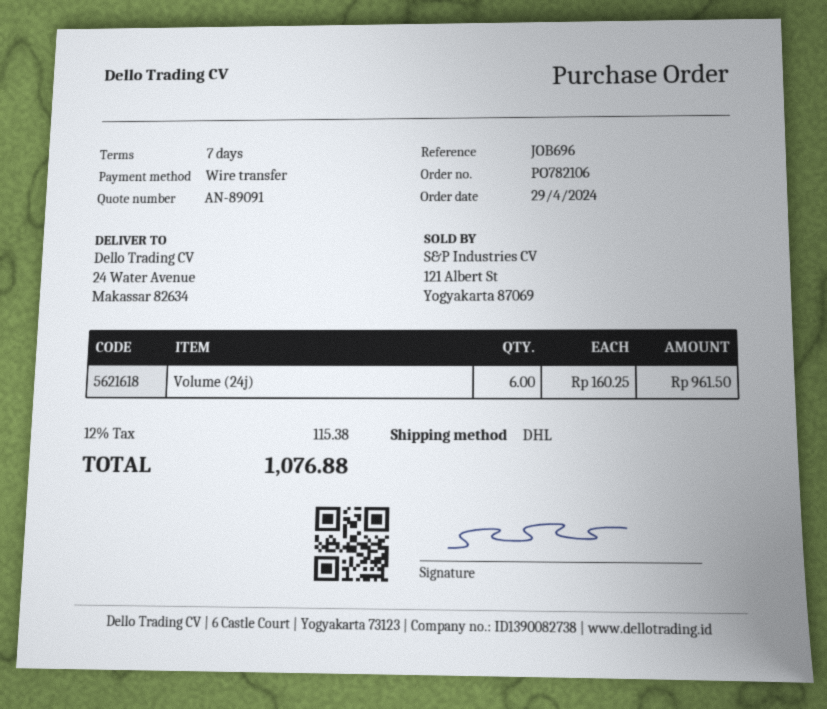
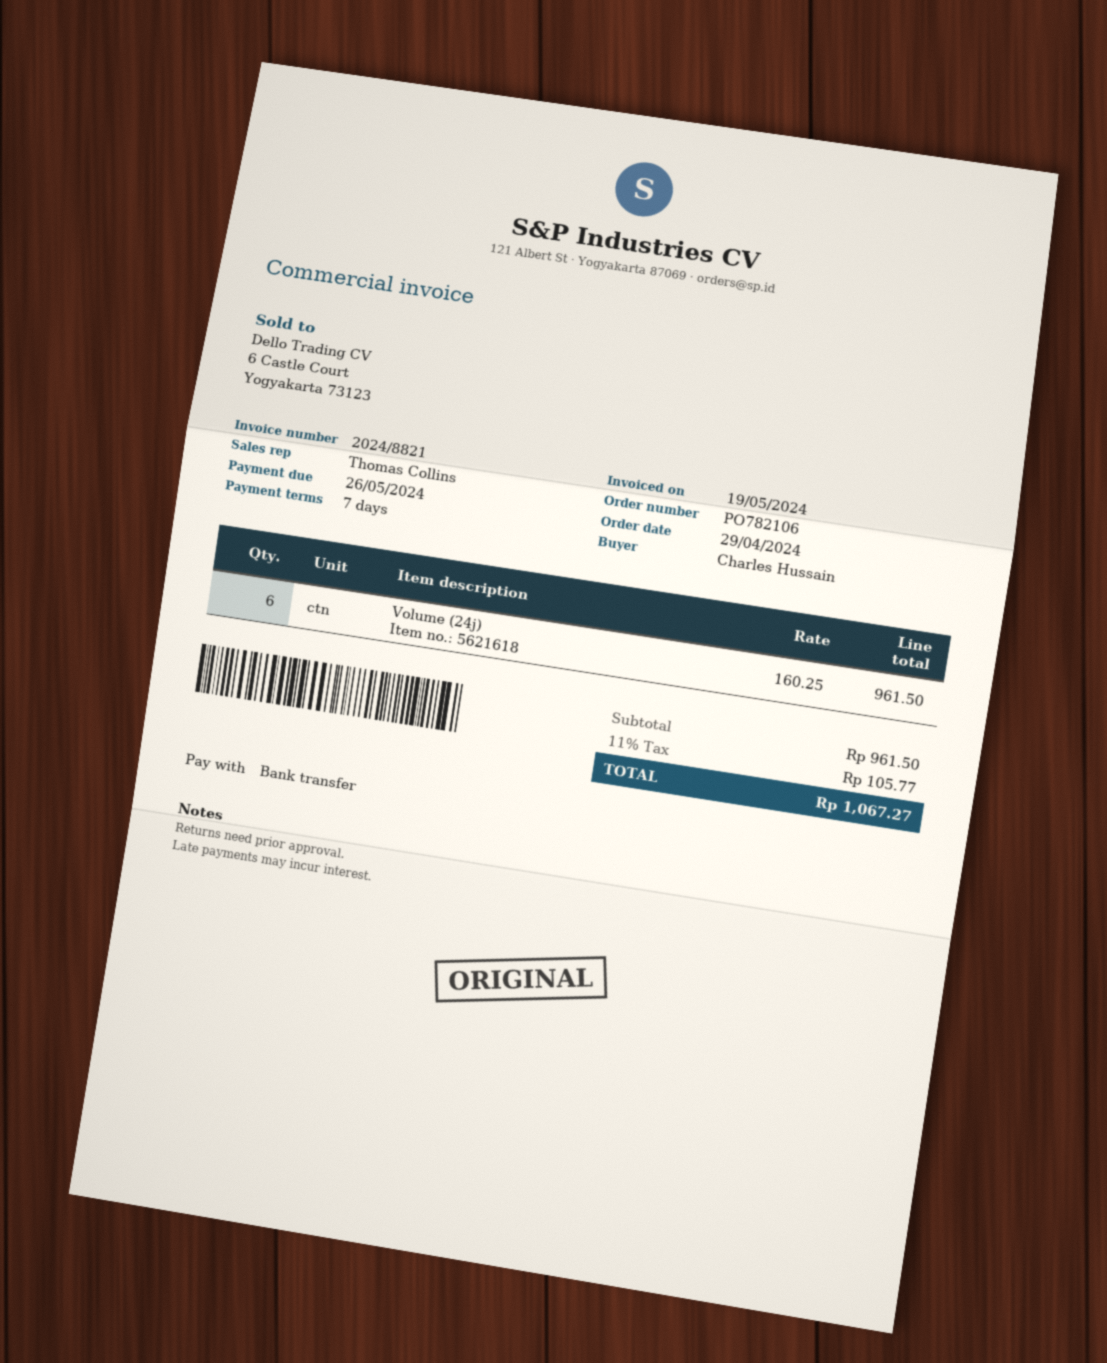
tax: 12% = 115.38 -> 11% = 105.77
total: 1076.88 -> 1067.27

